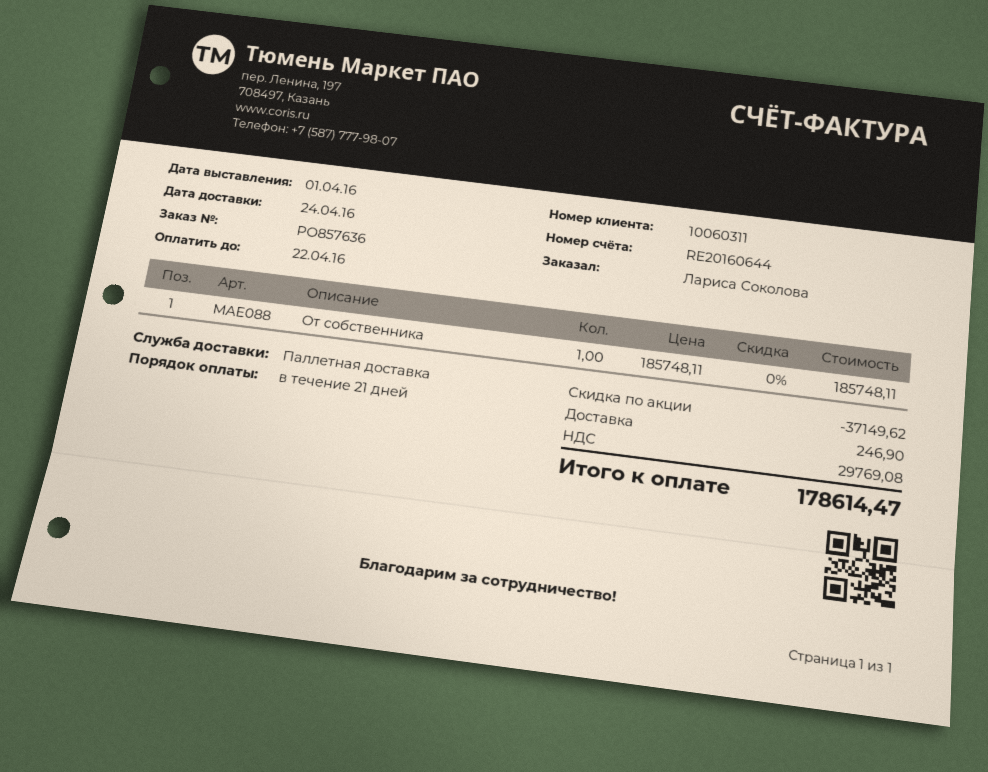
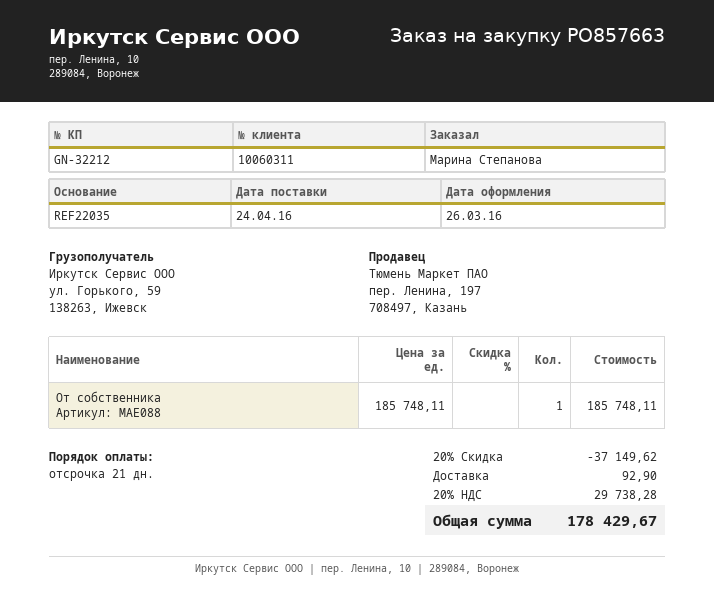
order number: PO857636 -> PO857663
ordered by: Лариса Соколова -> Марина Степанова
shipping: 246.90 -> 92.90
tax: 29769.08 -> 29738.28
total: 178614.47 -> 178429.67

